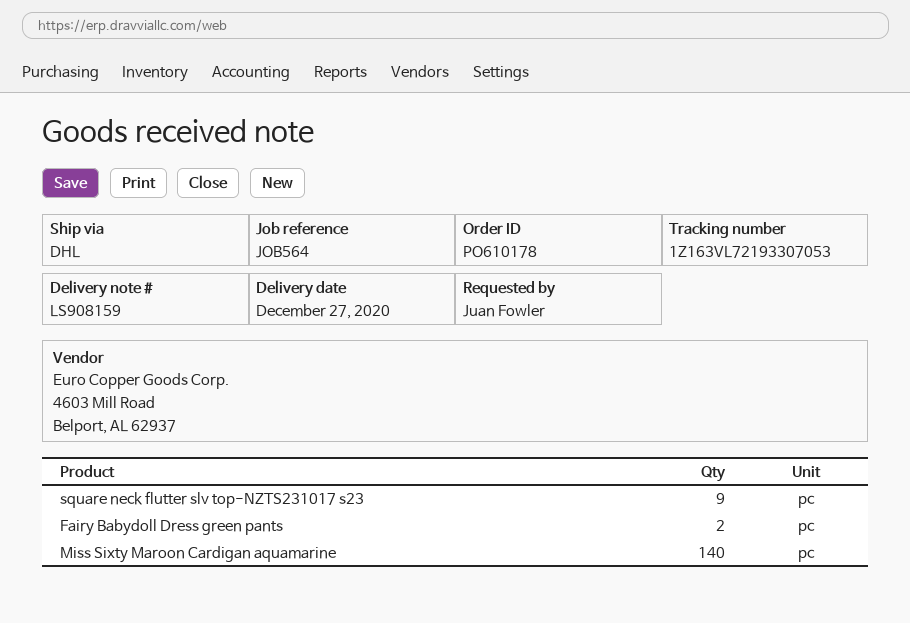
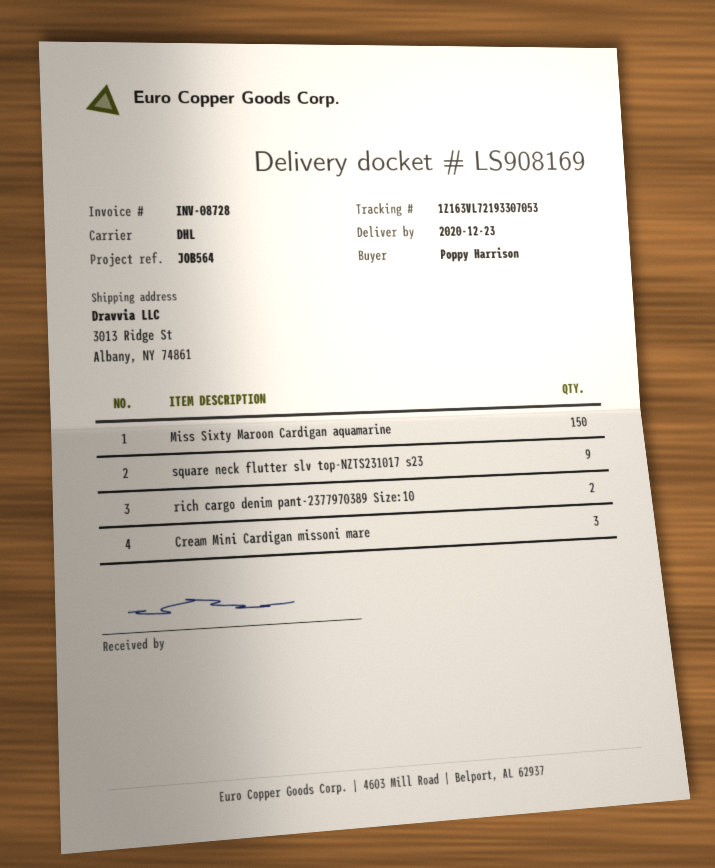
delivery note number: LS908159 -> LS908169
delivery date: 2020-12-27 -> 2020-12-23
ordered by: Juan Fowler -> Poppy Harrison
Fairy Babydoll Dress green pants: 2 -> none
Miss Sixty Maroon Cardigan aquamarine: 140 -> 150
rich cargo denim pant-2377970389 Size:10: none -> 2
Cream Mini Cardigan missoni mare: none -> 3

